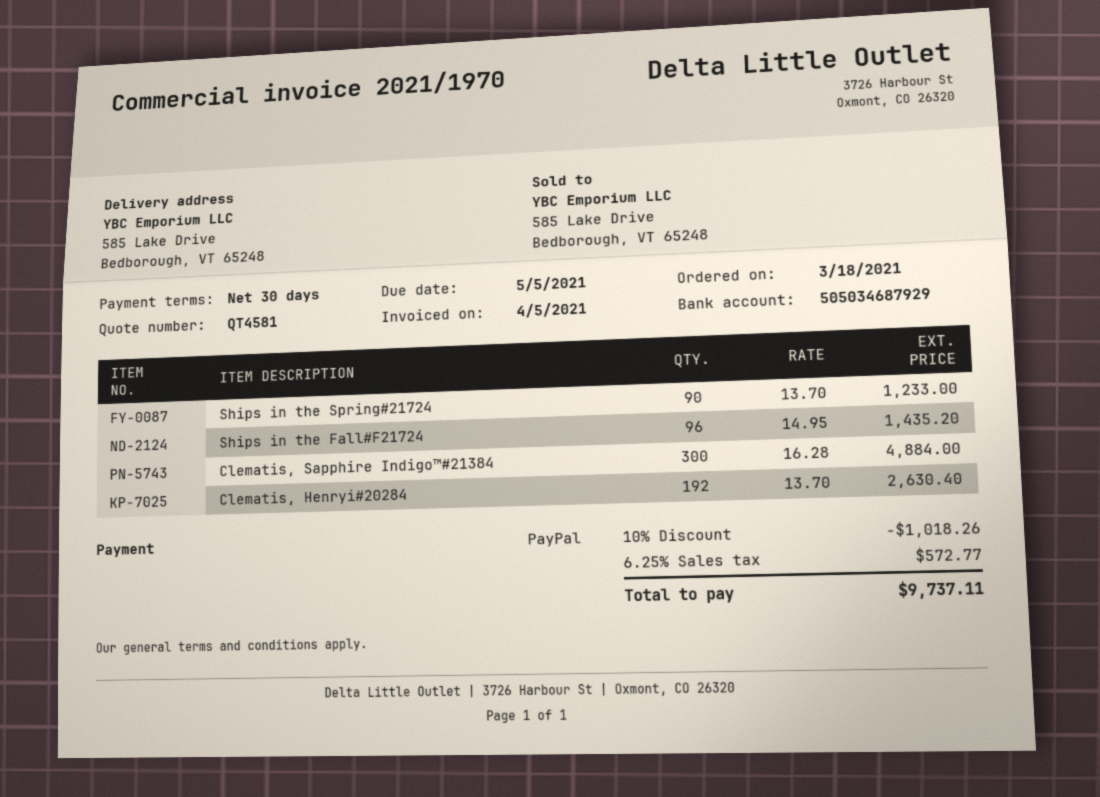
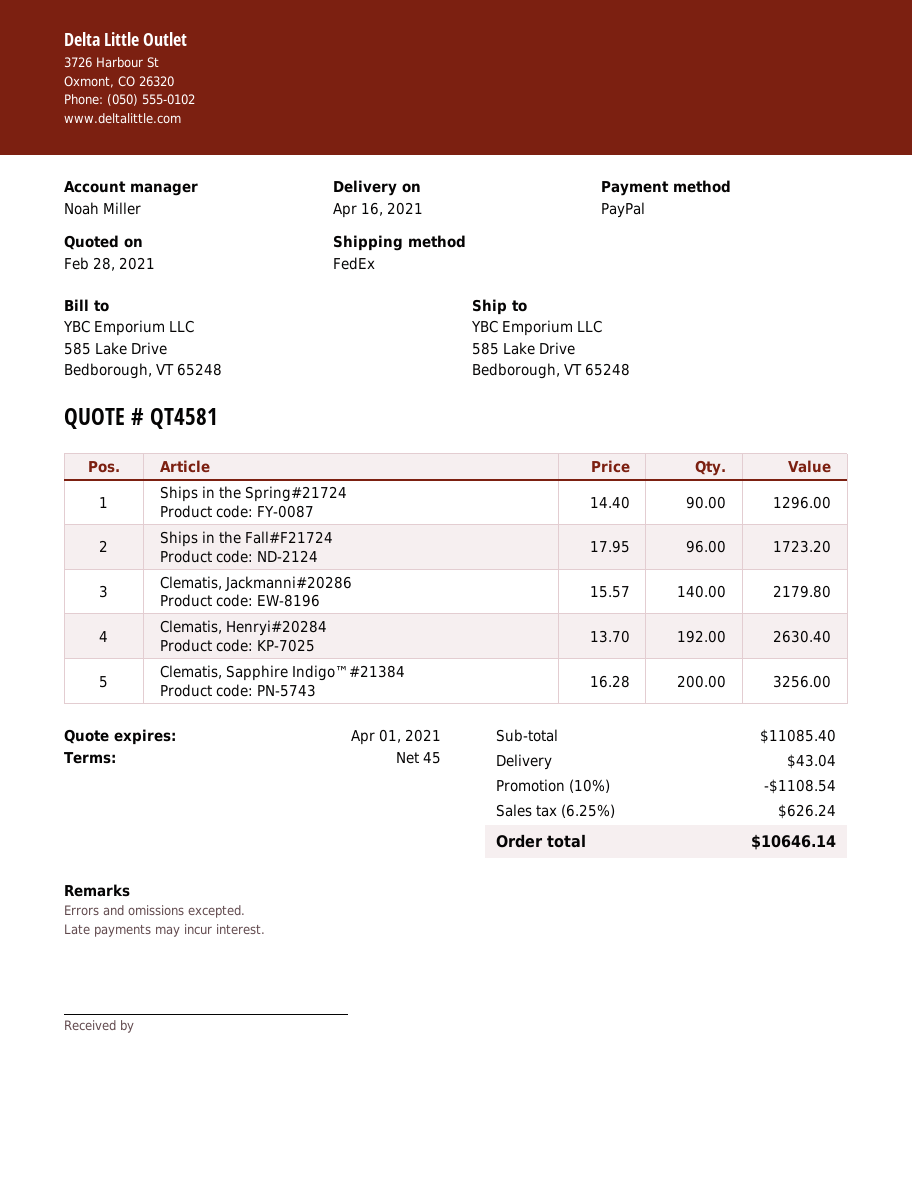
payment terms: 30 days -> 45 days
Ships in the Spring#21724: 90 x 13.70 = 1233.00 -> 90 x 14.40 = 1296.00
Ships in the Fall#F21724: 96 x 14.95 = 1435.20 -> 96 x 17.95 = 1723.20
Clematis, Sapphire Indigo™#21384: 300 x 16.28 = 4884.00 -> 200 x 16.28 = 3256.00
Clematis, Jackmanni#20286: none -> 140 x 15.57 = 2179.80
discount: 10% = 1018.26 -> 10% = 1108.54
shipping: none -> 43.04
tax: 6.25% = 572.77 -> 6.25% = 626.24
total: 9737.11 -> 10646.14

